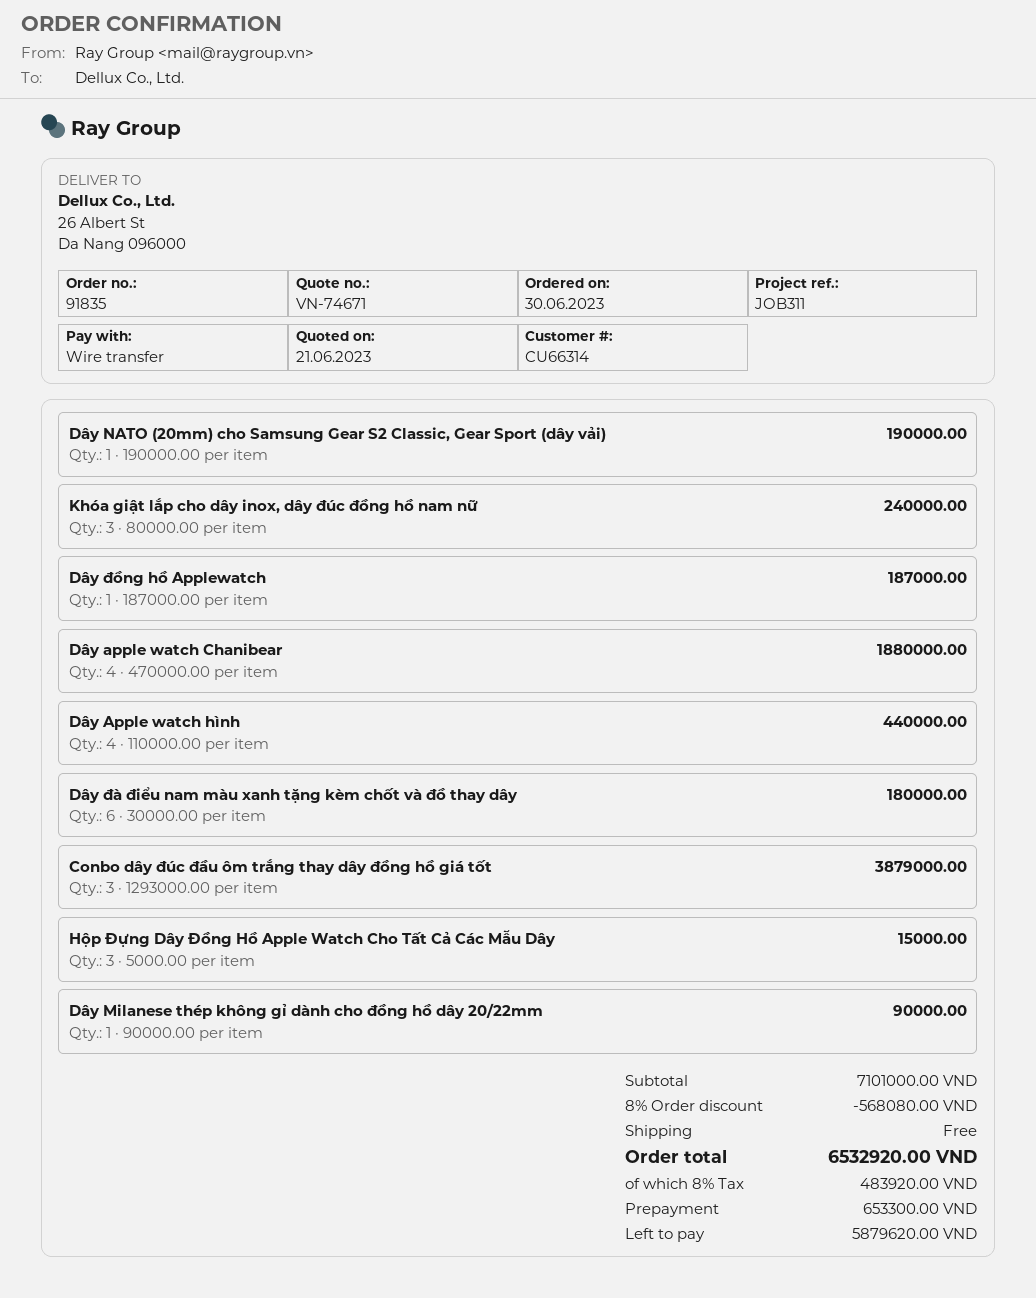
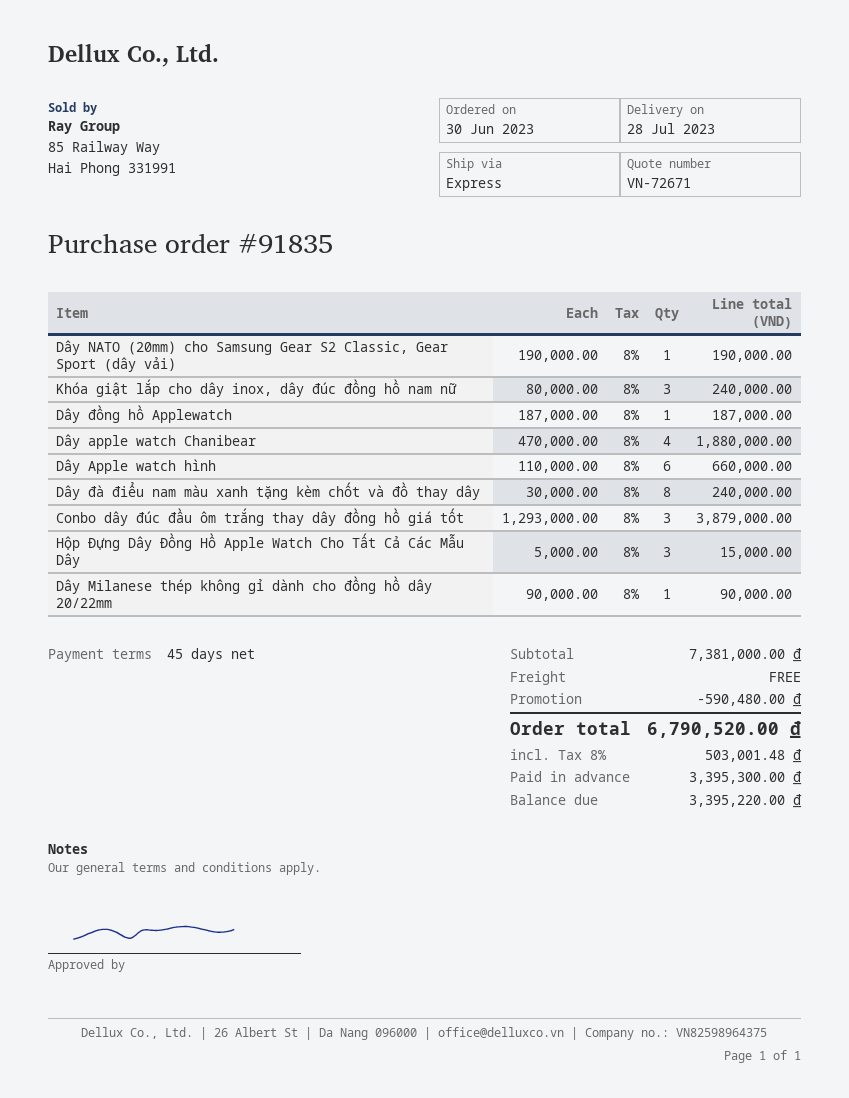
quote number: VN-74671 -> VN-72671
Dây Apple watch hình: 4 x 110000.00 = 440000.00 -> 6 x 110000.00 = 660000.00
Dây đà điểu nam màu xanh tặng kèm chốt và đồ thay dây: 6 x 30000.00 = 180000.00 -> 8 x 30000.00 = 240000.00
subtotal: 7101000.00 -> 7381000.00
discount: 568080.00 -> 590480.00
tax: 8% = 483920.00 -> 8% = 503001.48
total: 6532920.00 -> 6790520.00
deposit: 653300.00 -> 3395300.00
balance: 5879620.00 -> 3395220.00

